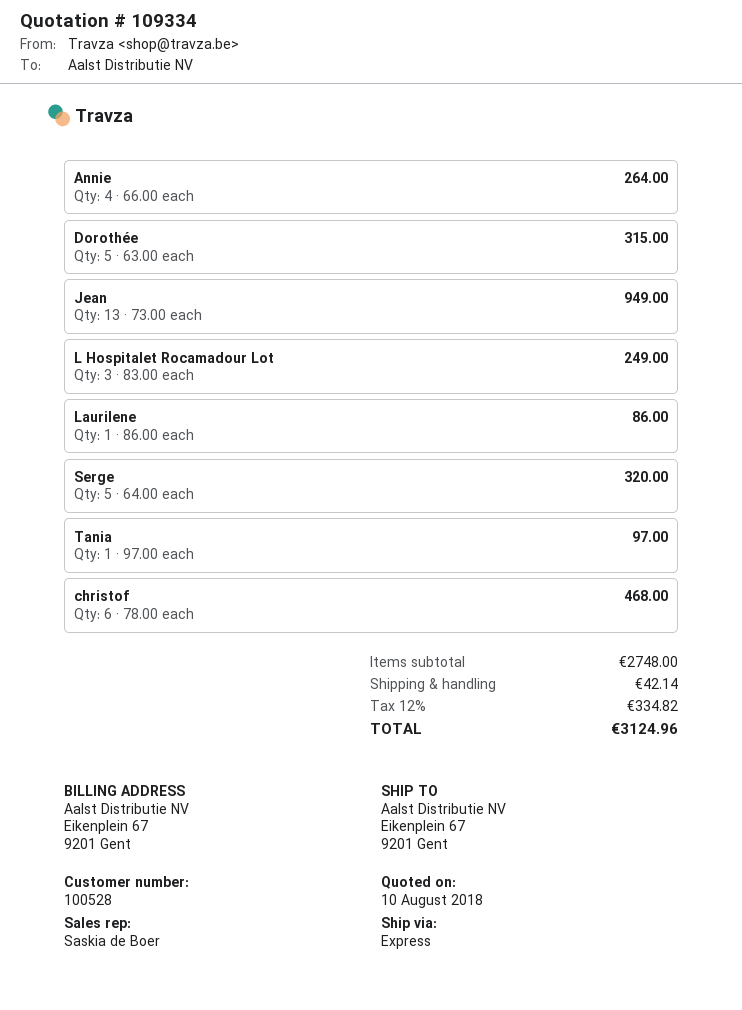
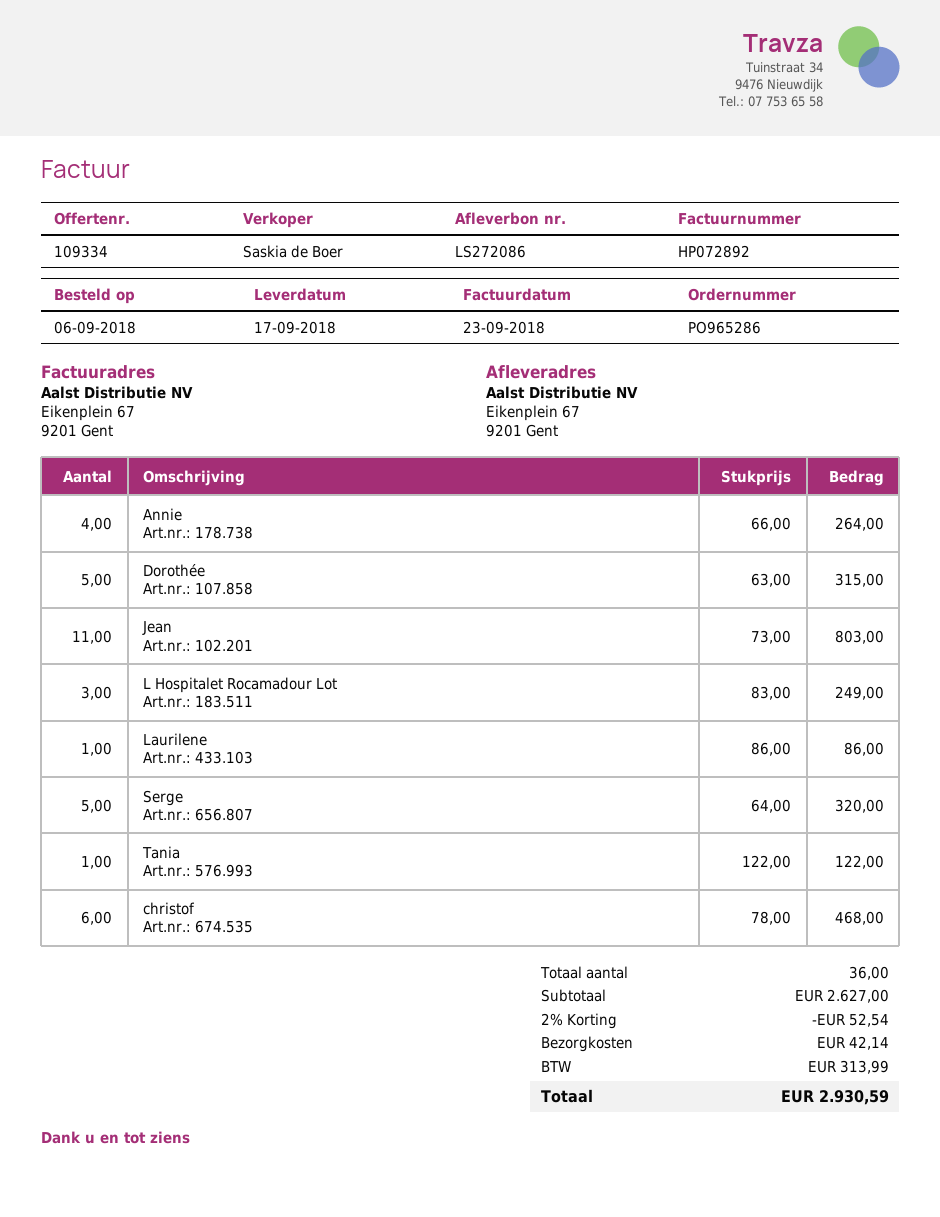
Jean: 13 x 73.00 = 949.00 -> 11 x 73.00 = 803.00
Tania: 1 x 97.00 = 97.00 -> 1 x 122.00 = 122.00
subtotal: 2748.00 -> 2627.00
discount: none -> 2% = 52.54
tax: 334.82 -> 313.99
total: 3124.96 -> 2930.59

